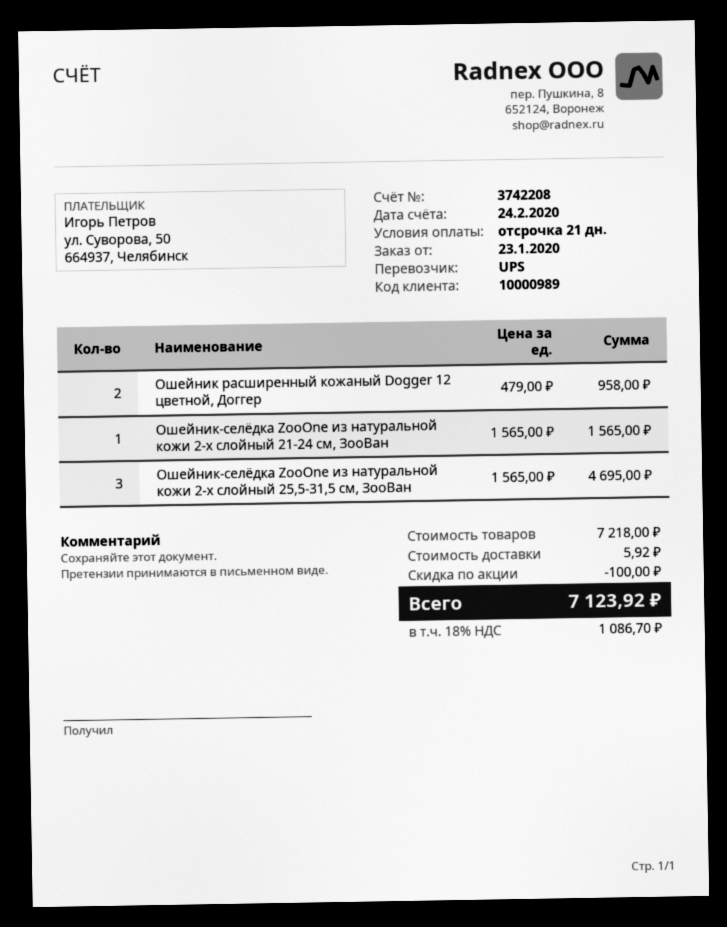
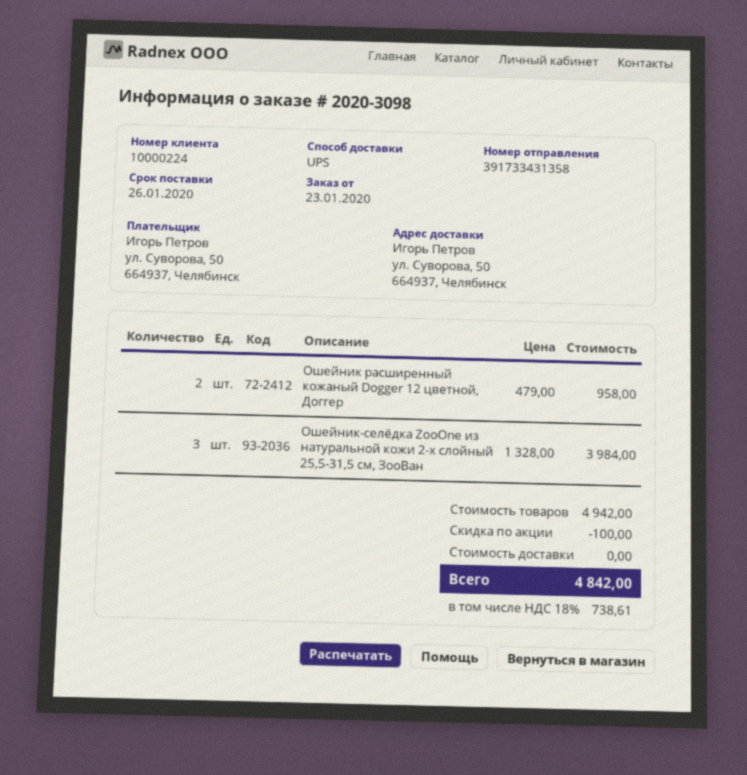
customer number: 10000989 -> 10000224
Ошейник-селёдка ZooOne из натуральной кожи 2-х слойный 21-24 см, ЗооВан: 1 x 1565.00 = 1565.00 -> none
Ошейник-селёдка ZooOne из натуральной кожи 2-х слойный 25,5-31,5 см, ЗооВан: 3 x 1565.00 = 4695.00 -> 3 x 1328.00 = 3984.00
subtotal: 7218.00 -> 4942.00
shipping: 5.92 -> 0.00
tax: 18% = 1086.70 -> 18% = 738.61
total: 7123.92 -> 4842.00

